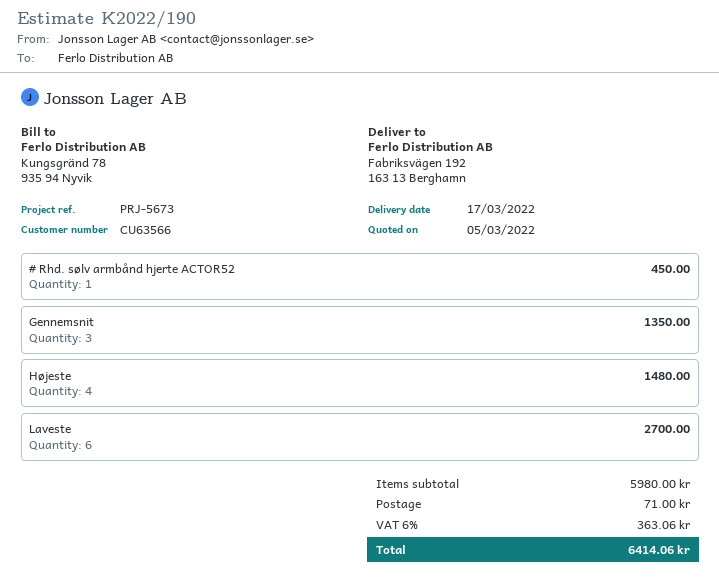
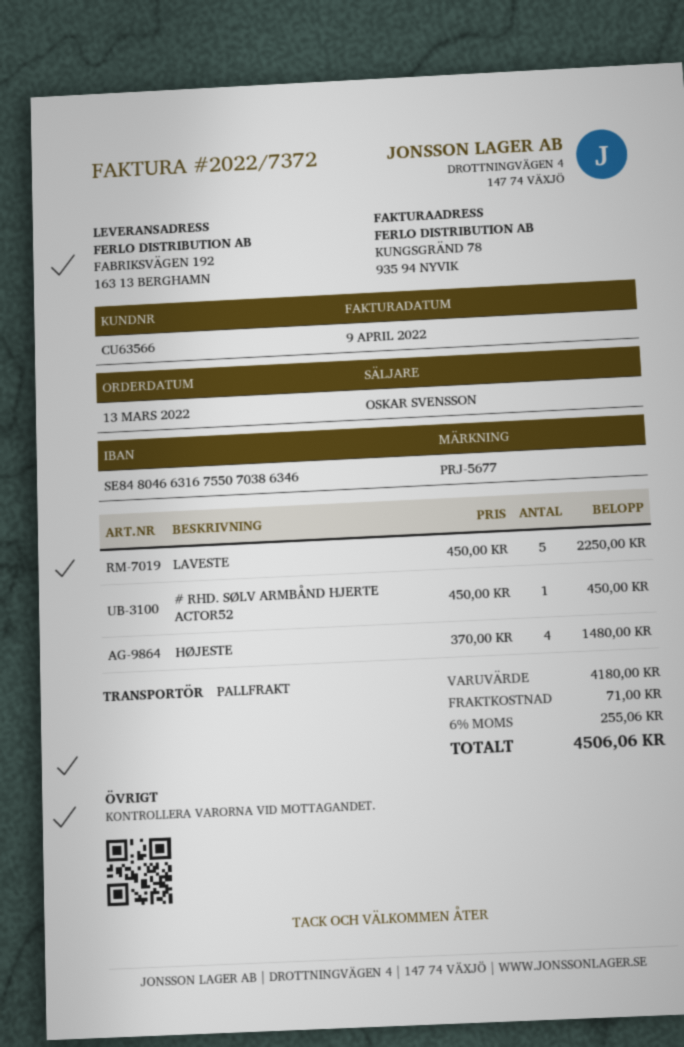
reference: PRJ-5673 -> PRJ-5677
Gennemsnit: 3 for 1350.00 -> none
Laveste: 6 for 2700.00 -> 5 for 2250.00
subtotal: 5980.00 -> 4180.00
tax: 6% = 363.06 -> 6% = 255.06
total: 6414.06 -> 4506.06

